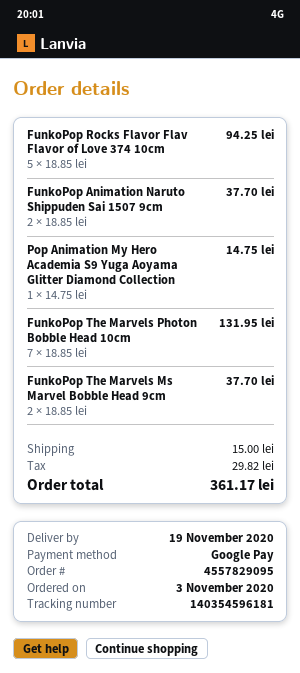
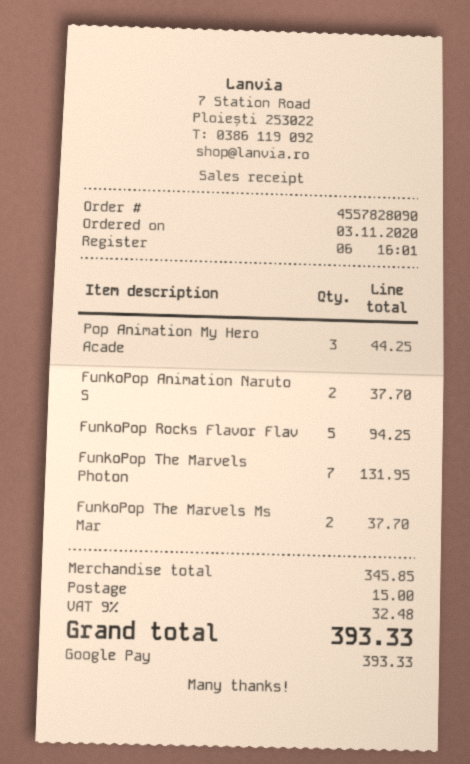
order number: 4557829095 -> 4557828090
Pop Animation My Hero Academia S9 Yuga Aoyama Glitter Diamond Collection: 1 for 14.75 -> 3 for 44.25
tax: 29.82 -> 32.48
total: 361.17 -> 393.33

